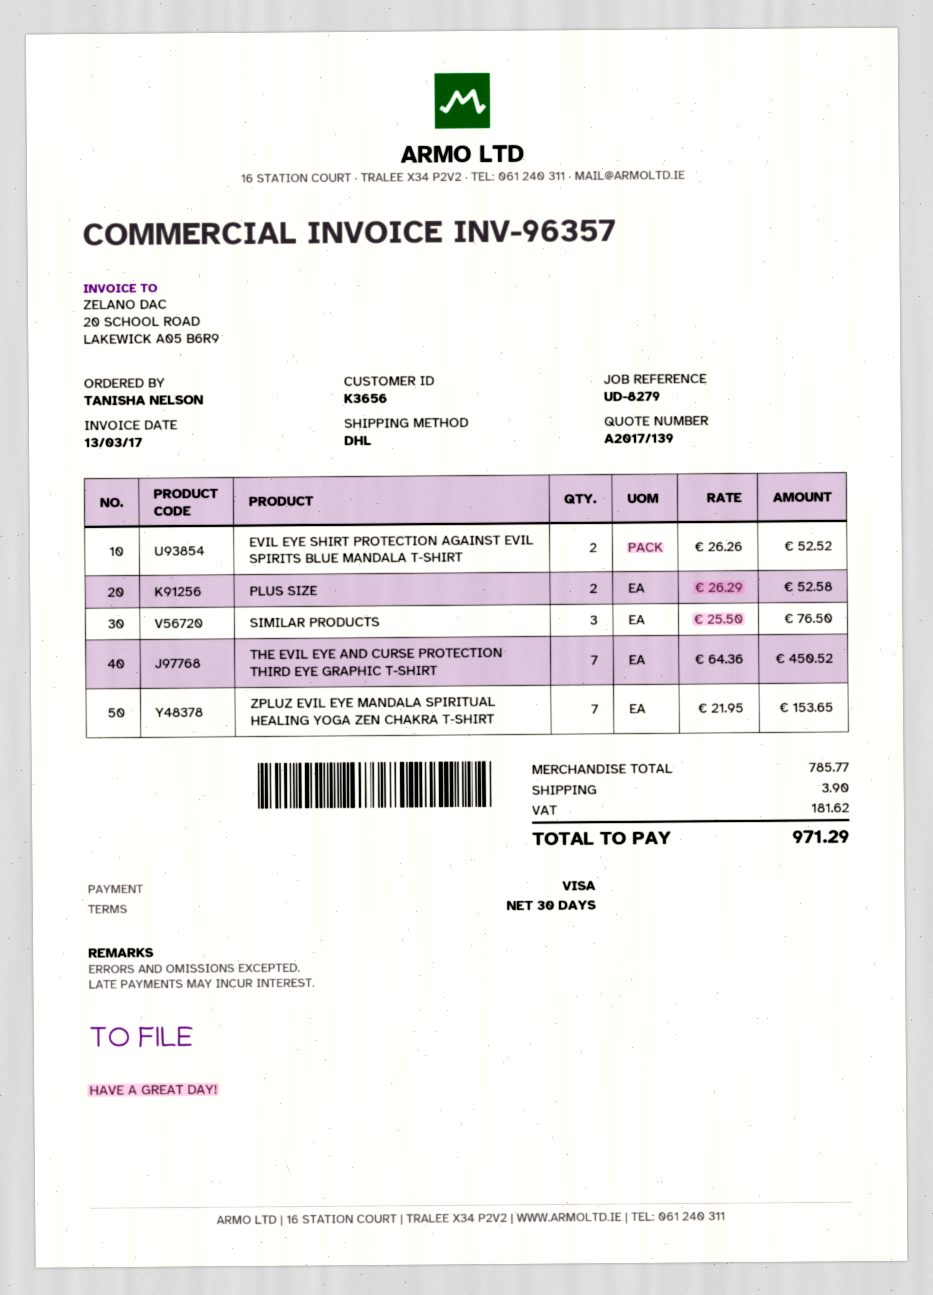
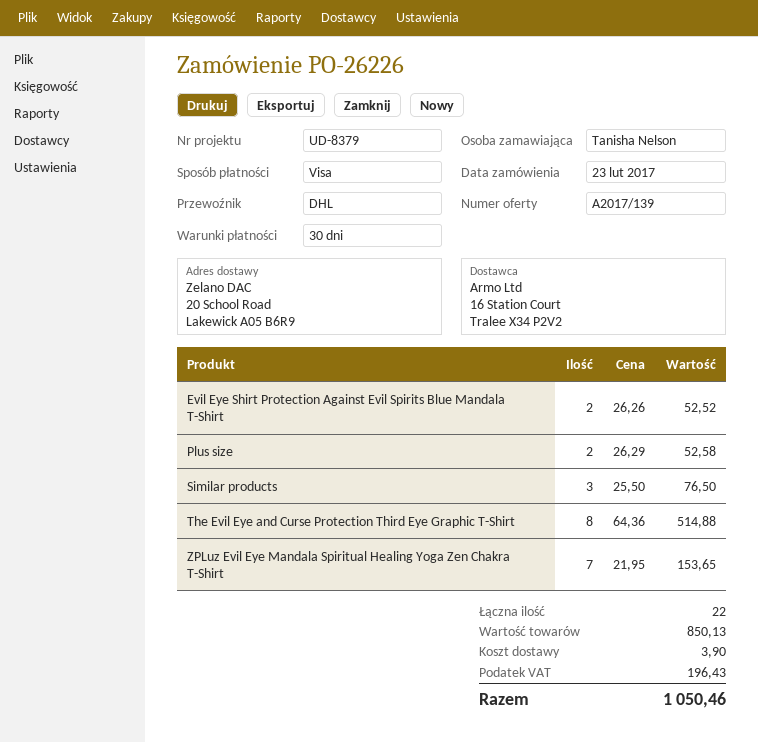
reference: UD-8279 -> UD-8379
THE EVIL EYE AND CURSE PROTECTION THIRD EYE GRAPHIC T-SHIRT: 7 x 64.36 = 450.52 -> 8 x 64.36 = 514.88
subtotal: 785.77 -> 850.13
tax: 181.62 -> 196.43
total: 971.29 -> 1050.46

